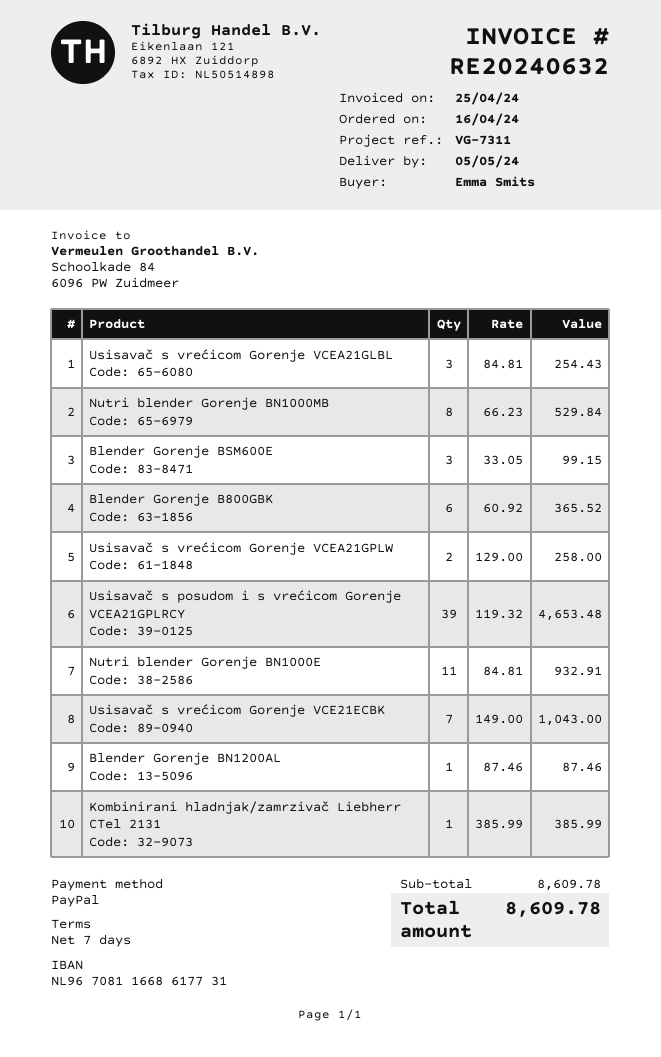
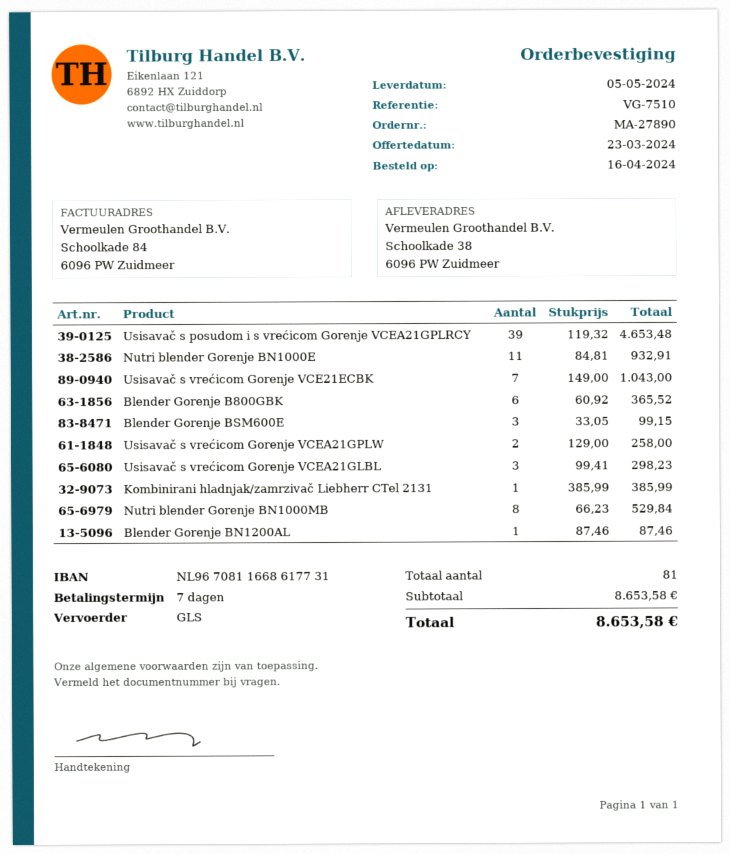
reference: VG-7311 -> VG-7510
Usisavač s vrećicom Gorenje VCEA21GLBL: 3 x 84.81 = 254.43 -> 3 x 99.41 = 298.23
subtotal: 8609.78 -> 8653.58
total: 8609.78 -> 8653.58

